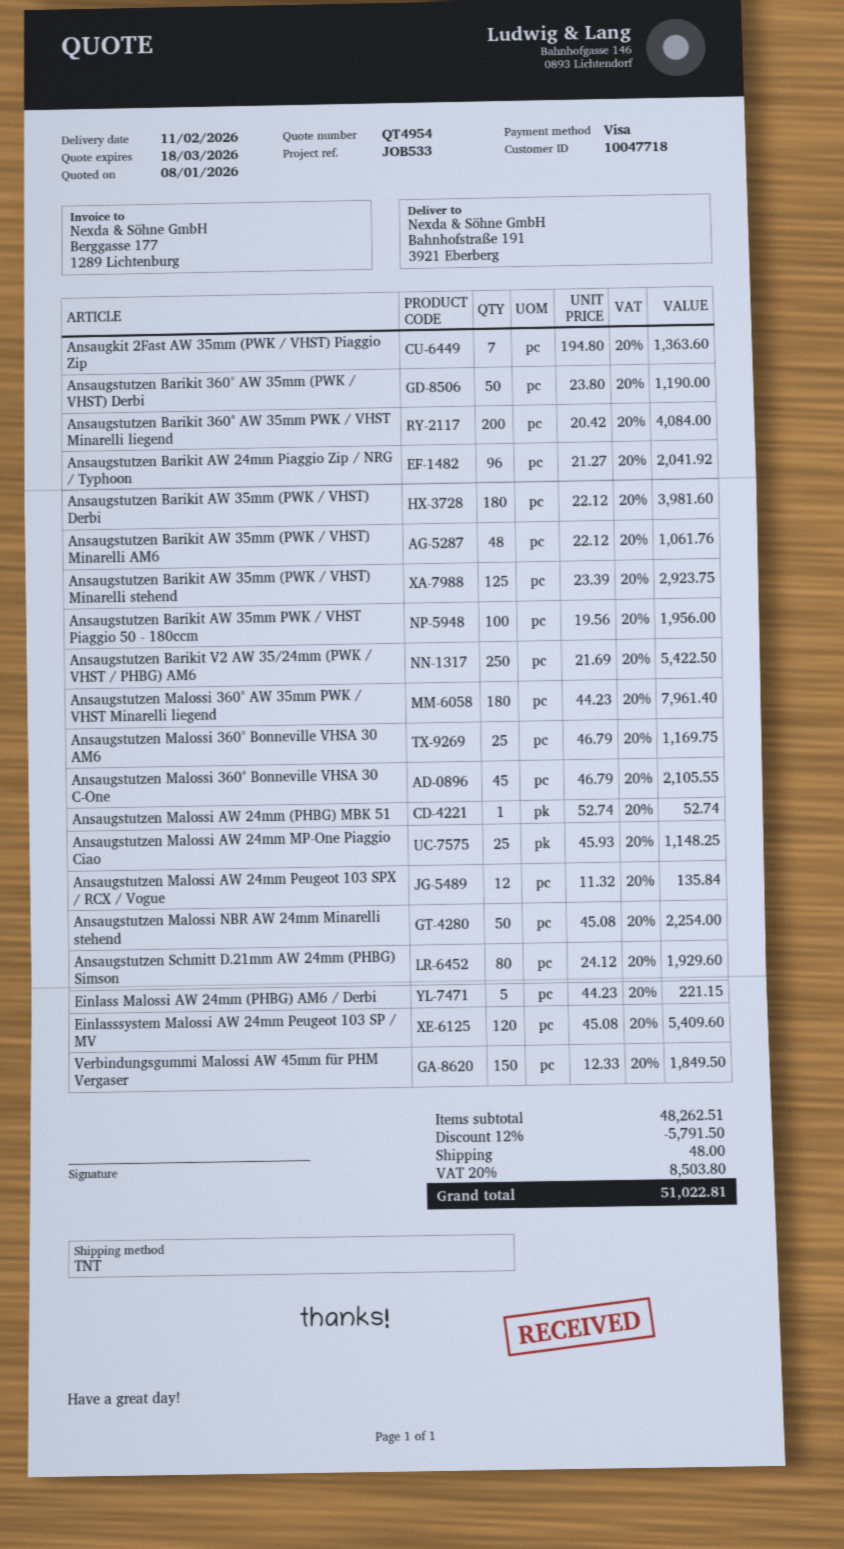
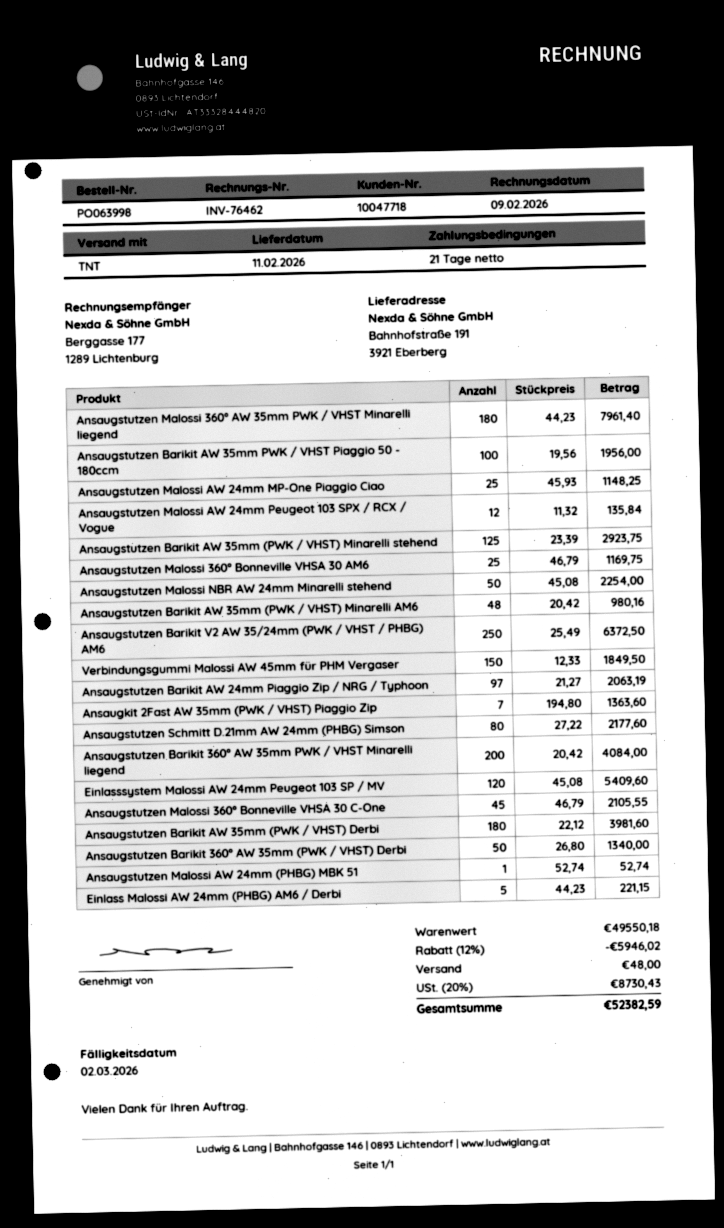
Ansaugstutzen Barikit 360° AW 35mm (PWK / VHST) Derbi: 50 x 23.80 = 1190.00 -> 50 x 26.80 = 1340.00
Ansaugstutzen Barikit AW 24mm Piaggio Zip / NRG / Typhoon: 96 x 21.27 = 2041.92 -> 97 x 21.27 = 2063.19
Ansaugstutzen Barikit AW 35mm (PWK / VHST) Minarelli AM6: 48 x 22.12 = 1061.76 -> 48 x 20.42 = 980.16
Ansaugstutzen Barikit V2 AW 35/24mm (PWK / VHST / PHBG) AM6: 250 x 21.69 = 5422.50 -> 250 x 25.49 = 6372.50
Ansaugstutzen Schmitt D.21mm AW 24mm (PHBG) Simson: 80 x 24.12 = 1929.60 -> 80 x 27.22 = 2177.60
subtotal: 48262.51 -> 49550.18
discount: 12% = 5791.50 -> 12% = 5946.02
tax: 20% = 8503.80 -> 20% = 8730.43
total: 51022.81 -> 52382.59

